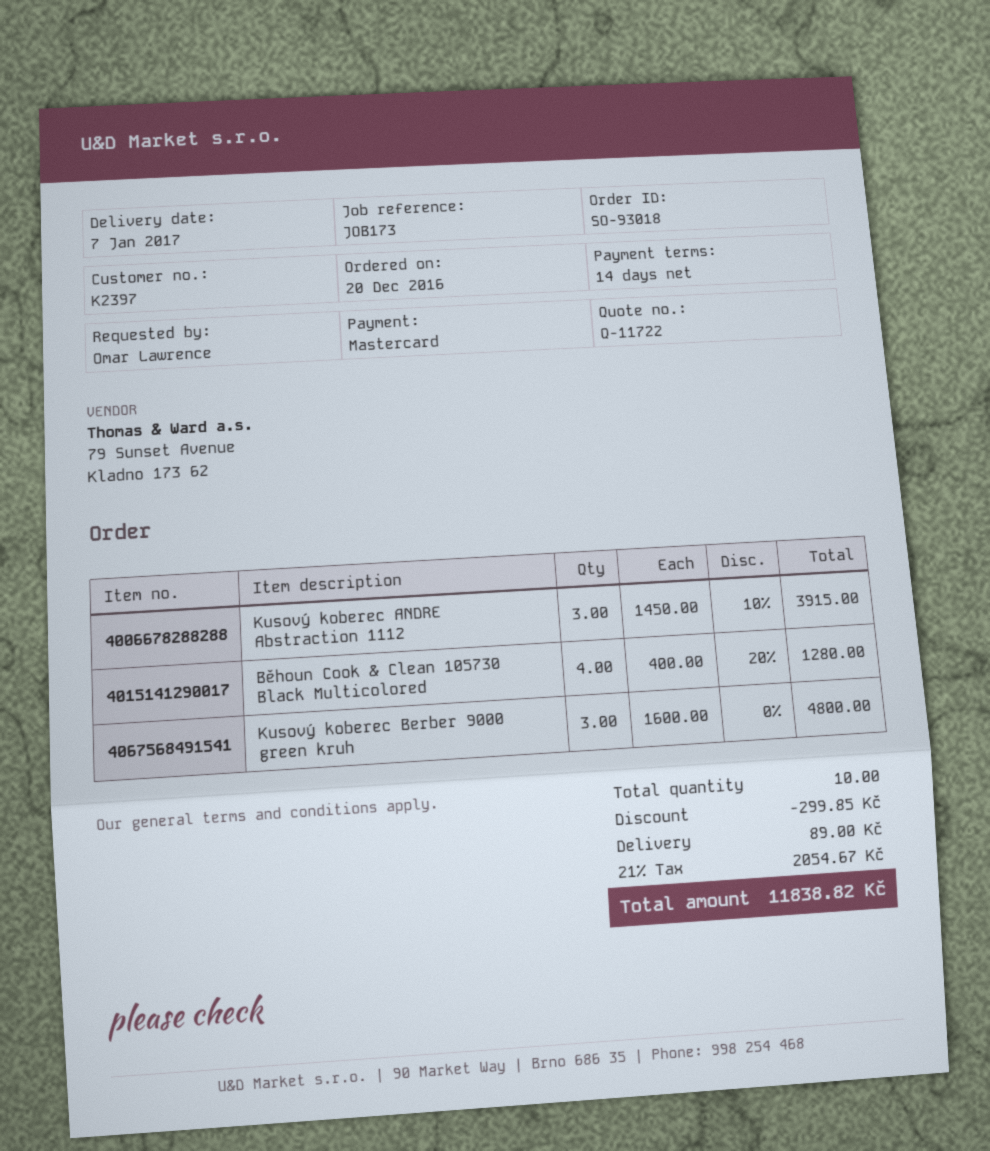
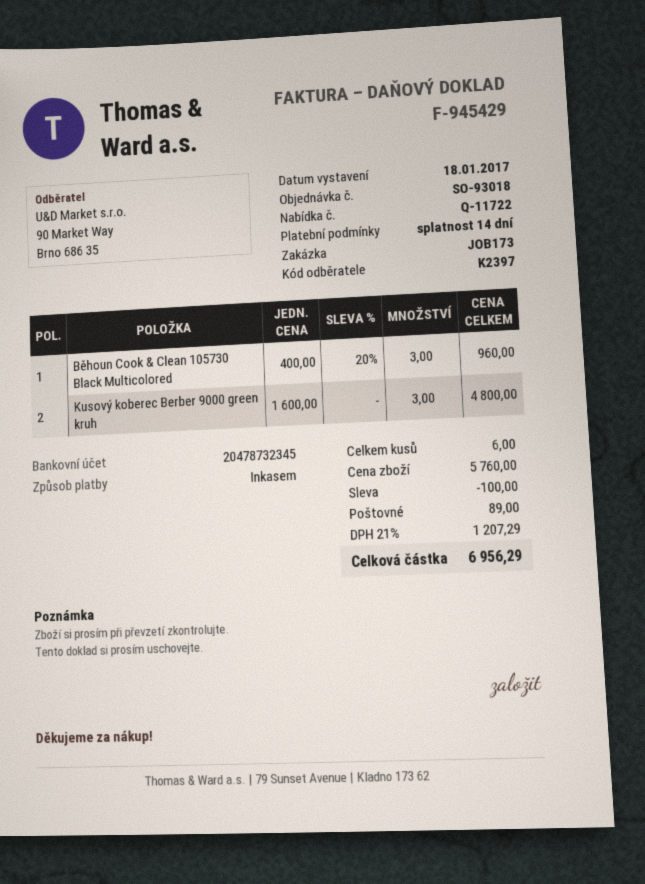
payment method: Mastercard -> direct debit
Kusový koberec ANDRE Abstraction 1112: 3 x 1450.00 - 10% = 3915.00 -> none
Běhoun Cook & Clean 105730 Black Multicolored: 4 x 400.00 - 20% = 1280.00 -> 3 x 400.00 - 20% = 960.00
total quantity: 10 -> 6
discount: 299.85 -> 100.00
tax: 21% = 2054.67 -> 21% = 1207.29
total: 11838.82 -> 6956.29

